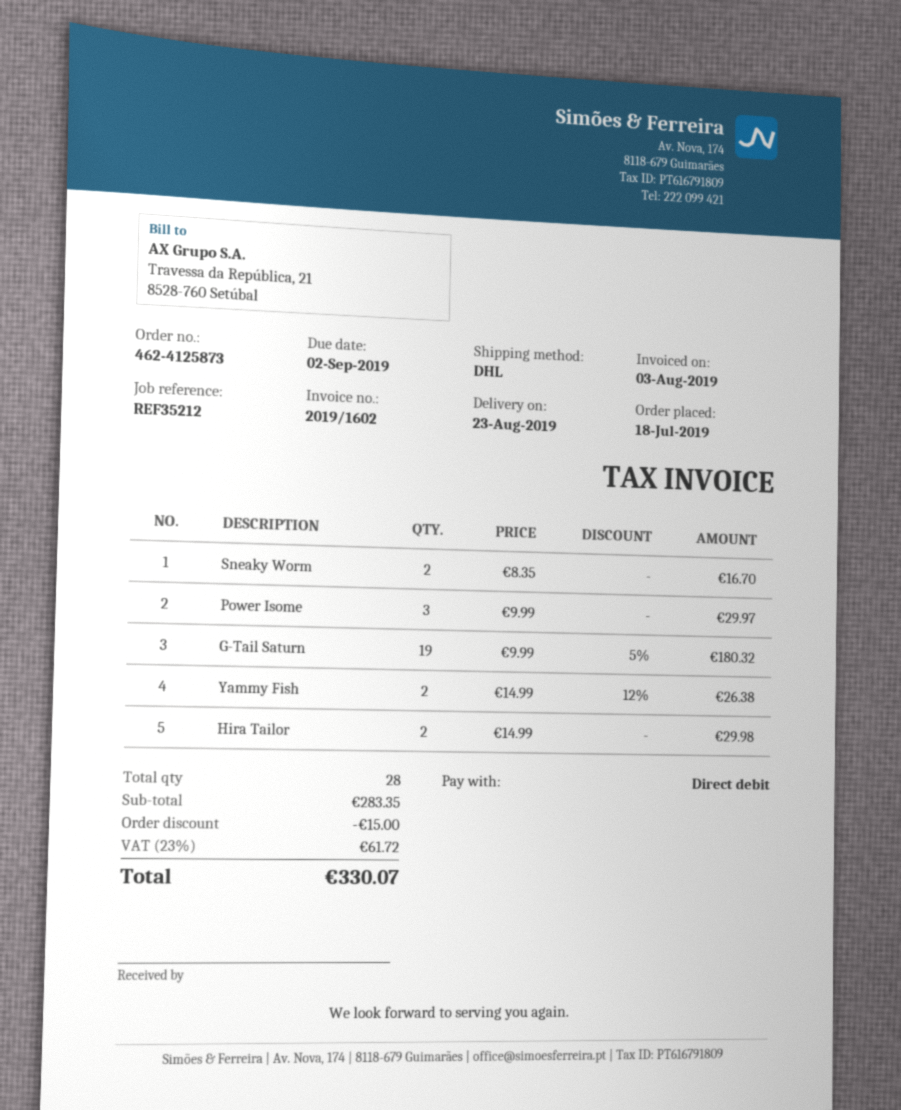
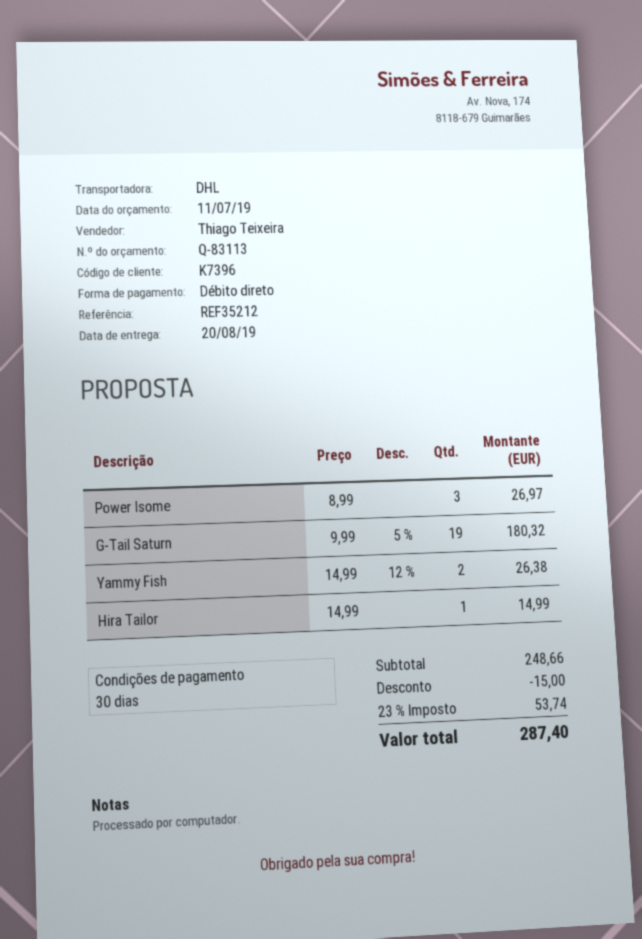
delivery date: 2019-08-23 -> 2019-08-20
Sneaky Worm: 2 x 8.35 = 16.70 -> none
Power Isome: 3 x 9.99 = 29.97 -> 3 x 8.99 = 26.97
Hira Tailor: 2 x 14.99 = 29.98 -> 1 x 14.99 = 14.99
subtotal: 283.35 -> 248.66
tax: 23% = 61.72 -> 23% = 53.74
total: 330.07 -> 287.40

